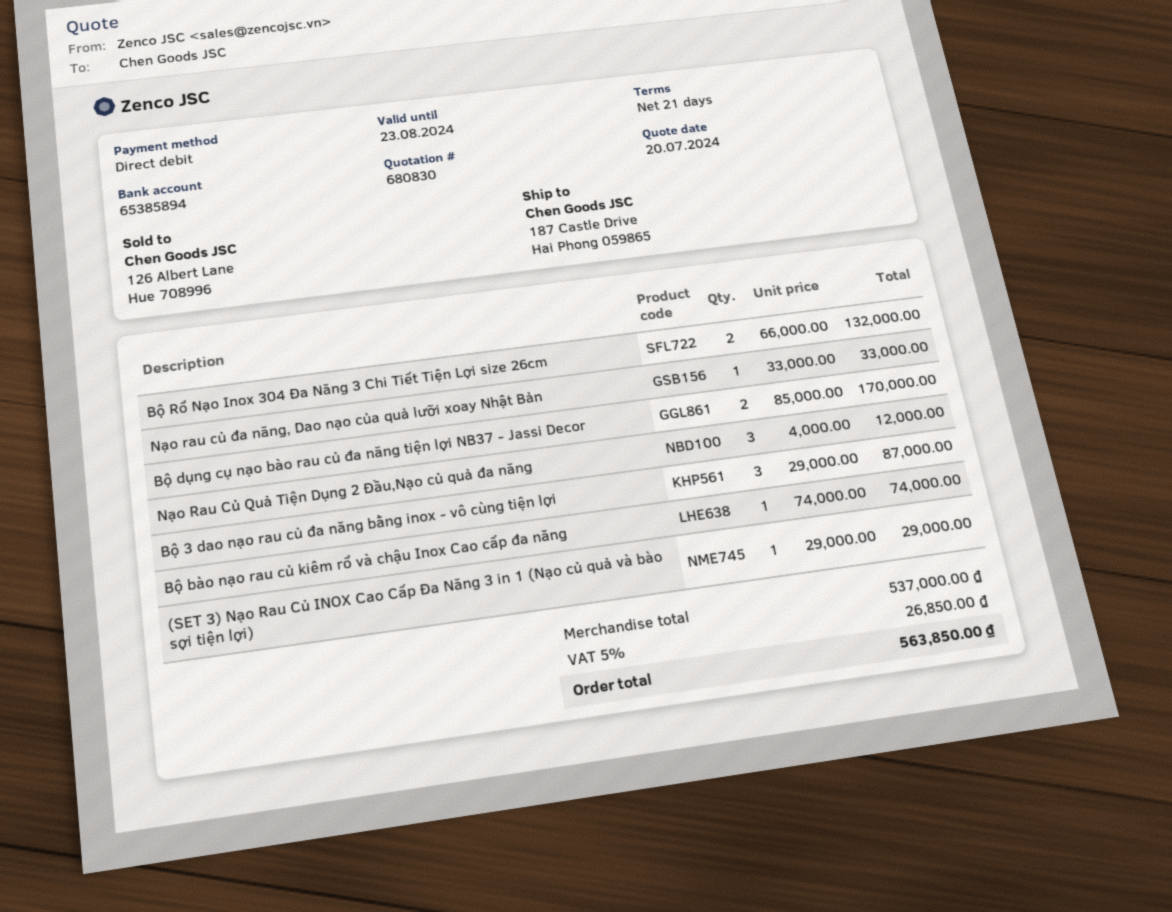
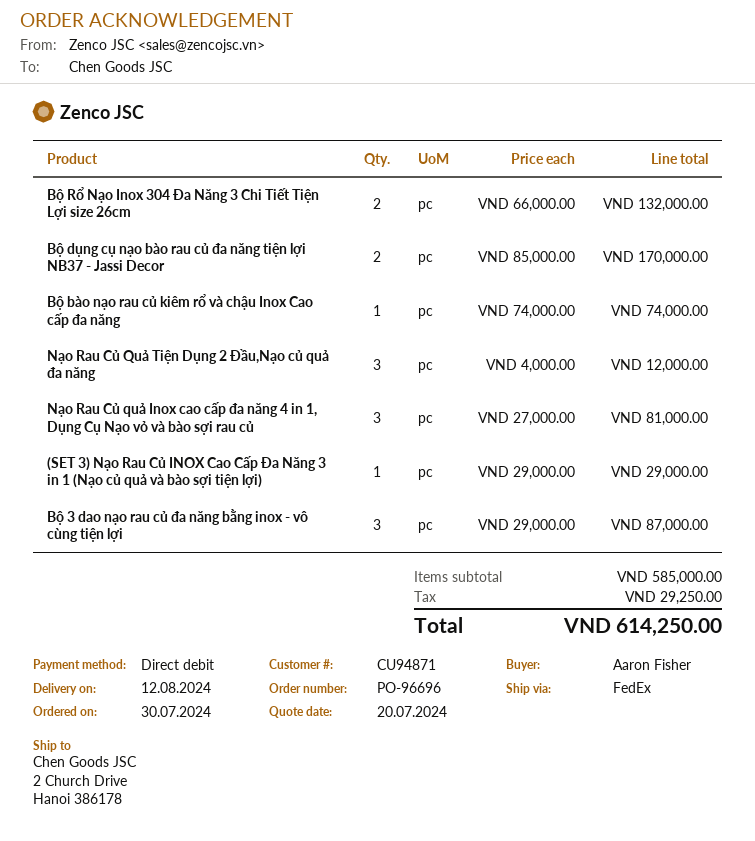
ship to: 187 Castle Drive, Hai Phong 059865 -> 2 Church Drive, Hanoi 386178
Nạo rau củ đa năng, Dao nạo của quả lưỡi xoay Nhật Bản: 1 x 33000.00 = 33000.00 -> none
Nạo Rau Củ quả Inox cao cấp đa năng 4 in 1, Dụng Cụ Nạo vỏ và bào sợi rau củ: none -> 3 x 27000.00 = 81000.00
subtotal: 537000.00 -> 585000.00
tax: 26850.00 -> 29250.00
total: 563850.00 -> 614250.00

